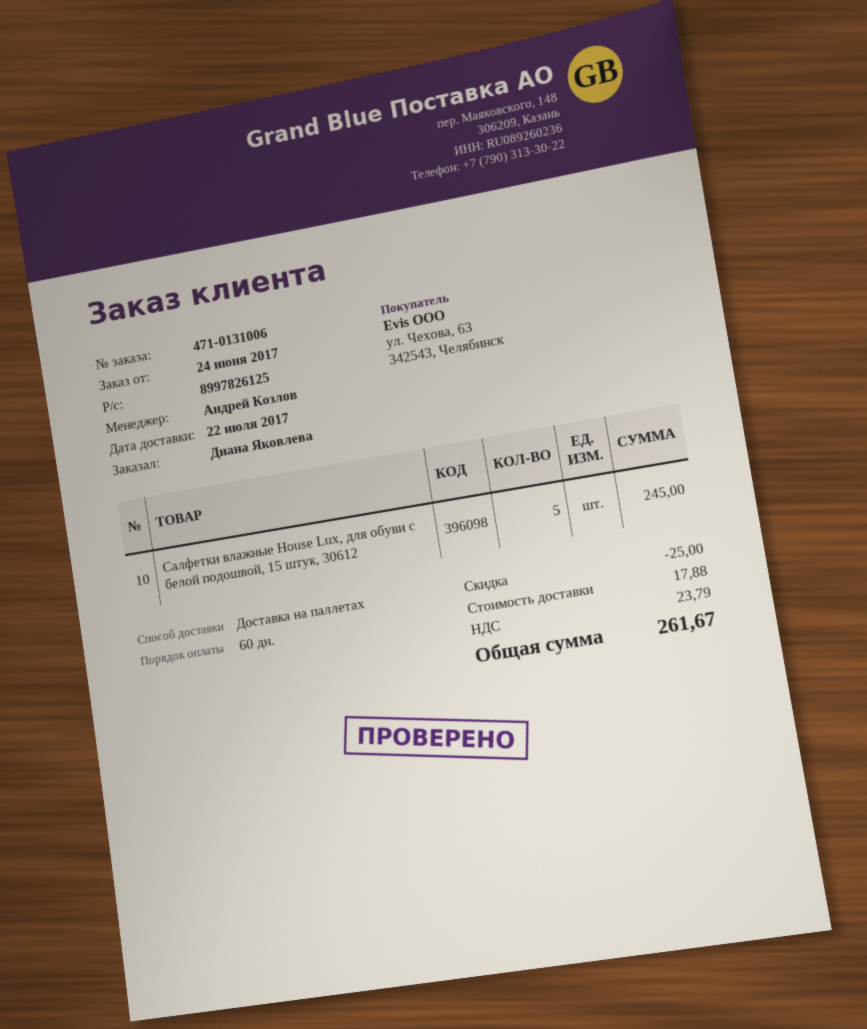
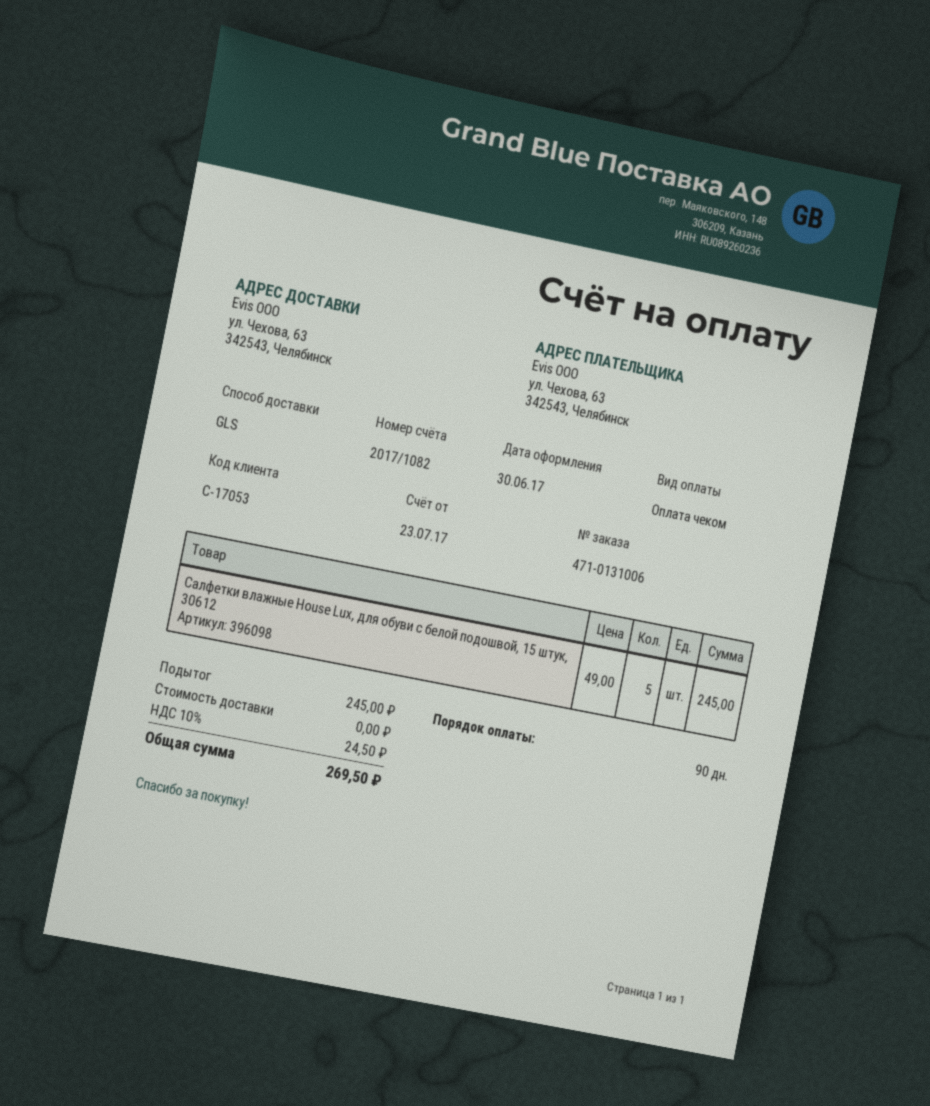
order date: 2017-06-24 -> 2017-06-30
payment terms: 60 days -> 90 days
shipping method: pallet freight -> GLS
discount: 25.00 -> none
shipping: 17.88 -> 0.00
tax: 23.79 -> 24.50
total: 261.67 -> 269.50

